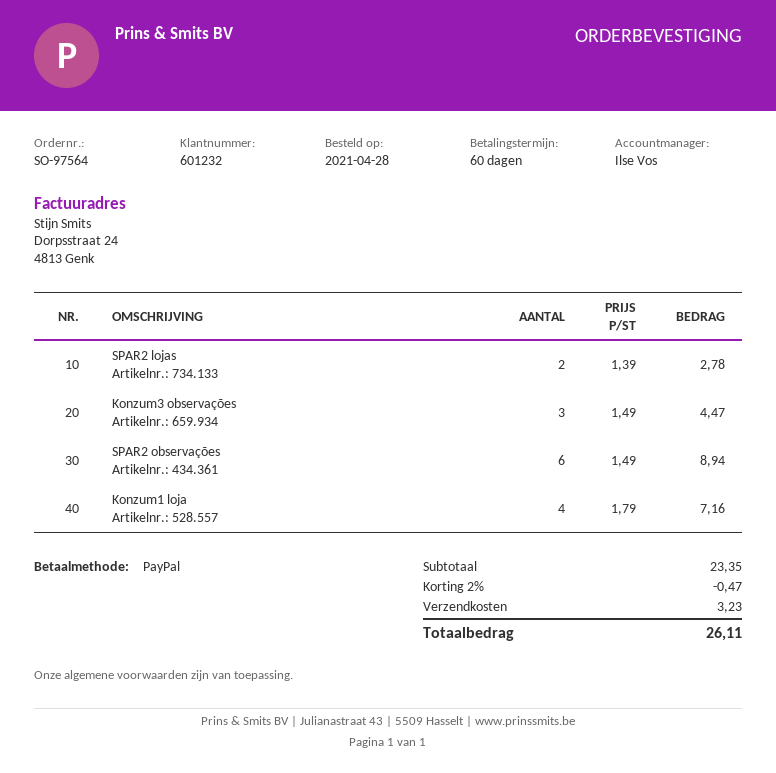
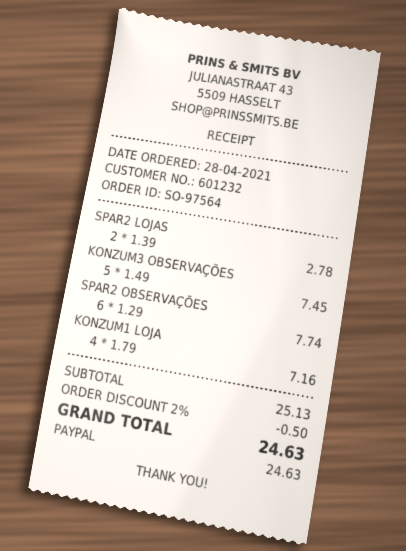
Konzum3 observações: 3 x 1.49 = 4.47 -> 5 x 1.49 = 7.45
SPAR2 observações: 6 x 1.49 = 8.94 -> 6 x 1.29 = 7.74
subtotal: 23.35 -> 25.13
discount: 2% = 0.47 -> 2% = 0.50
shipping: 3.23 -> none
total: 26.11 -> 24.63

